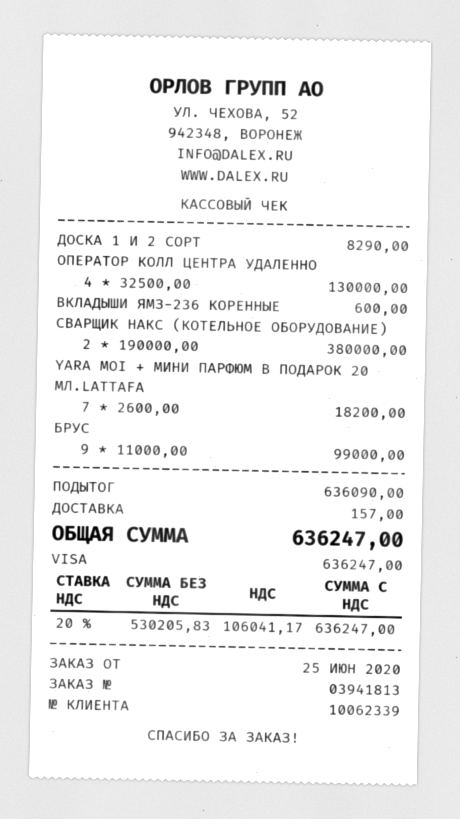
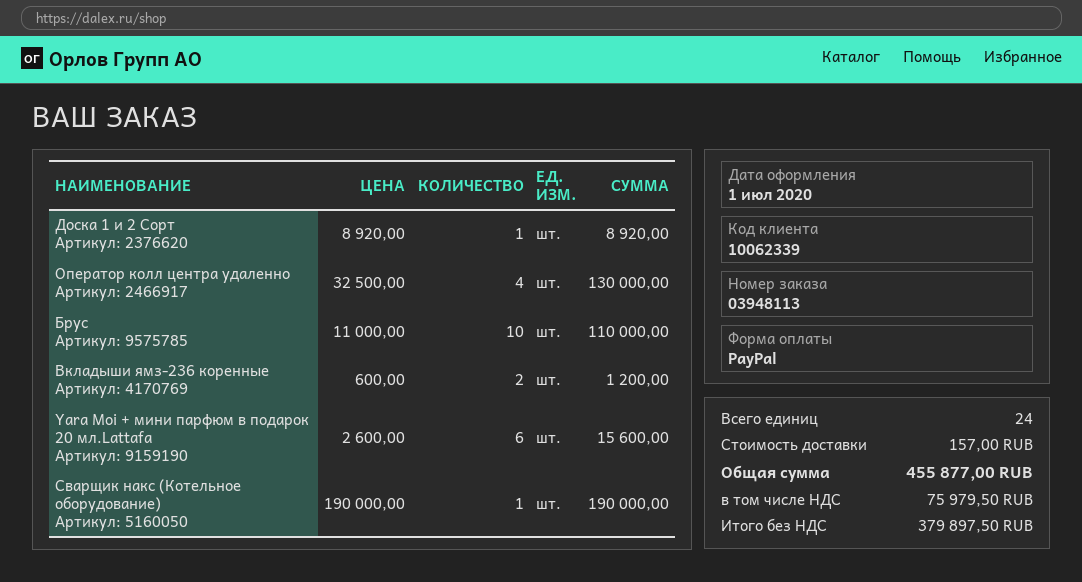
order number: 03941813 -> 03948113
order date: 2020-06-25 -> 2020-07-01
payment method: Visa -> PayPal
ДОСКА 1 И 2 СОРТ: 1 x 8290.00 = 8290.00 -> 1 x 8920.00 = 8920.00
ВКЛАДЫШИ ЯМЗ-236 КОРЕННЫЕ: 1 x 600.00 = 600.00 -> 2 x 600.00 = 1200.00
СВАРЩИК НАКС (КОТЕЛЬНОЕ ОБОРУДОВАНИЕ): 2 x 190000.00 = 380000.00 -> 1 x 190000.00 = 190000.00
YARA MOI + МИНИ ПАРФЮМ В ПОДАРОК 20 МЛ.LATTAFA: 7 x 2600.00 = 18200.00 -> 6 x 2600.00 = 15600.00
БРУС: 9 x 11000.00 = 99000.00 -> 10 x 11000.00 = 110000.00
net: 530205.83 -> 379897.50
tax: 106041.17 -> 75979.50
total: 636247.00 -> 455877.00

